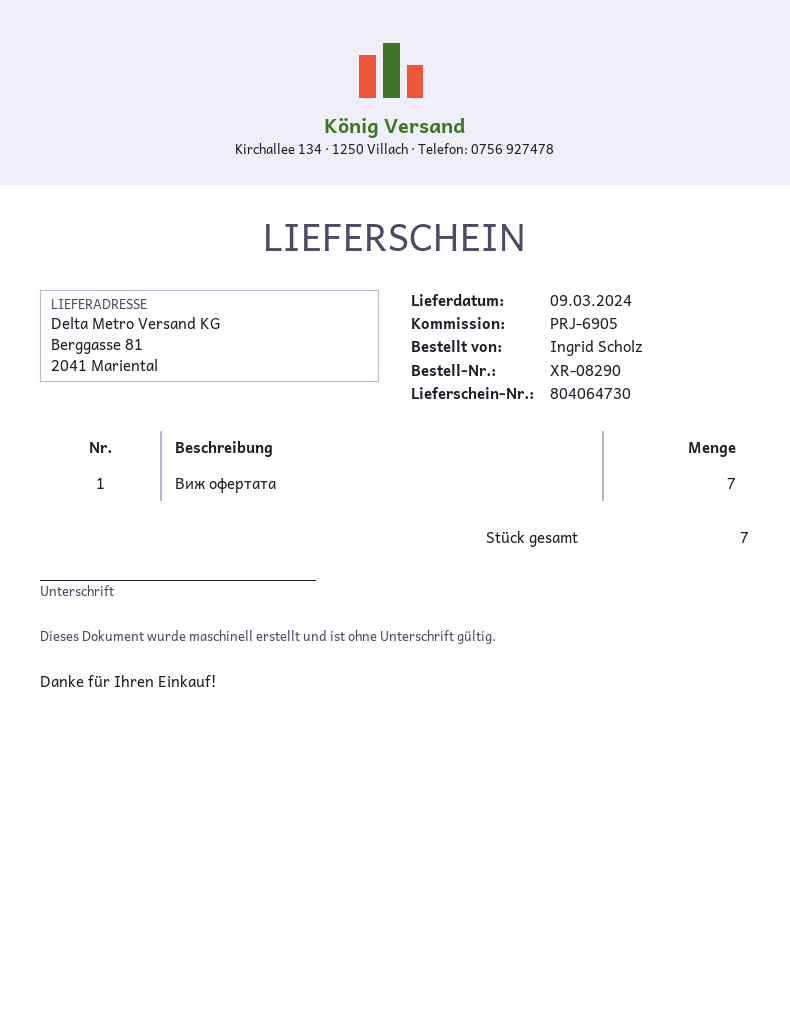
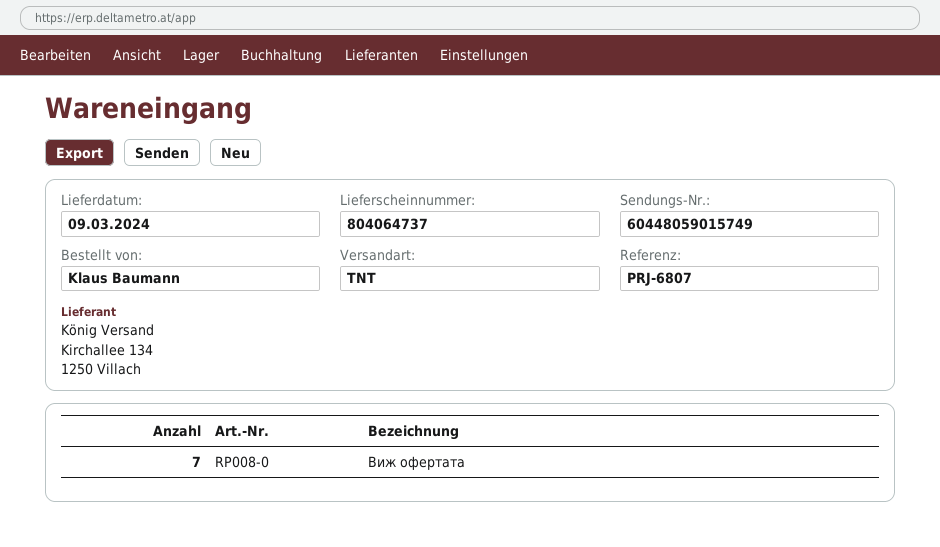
delivery note number: 804064730 -> 804064737
reference: PRJ-6905 -> PRJ-6807
ordered by: Ingrid Scholz -> Klaus Baumann

